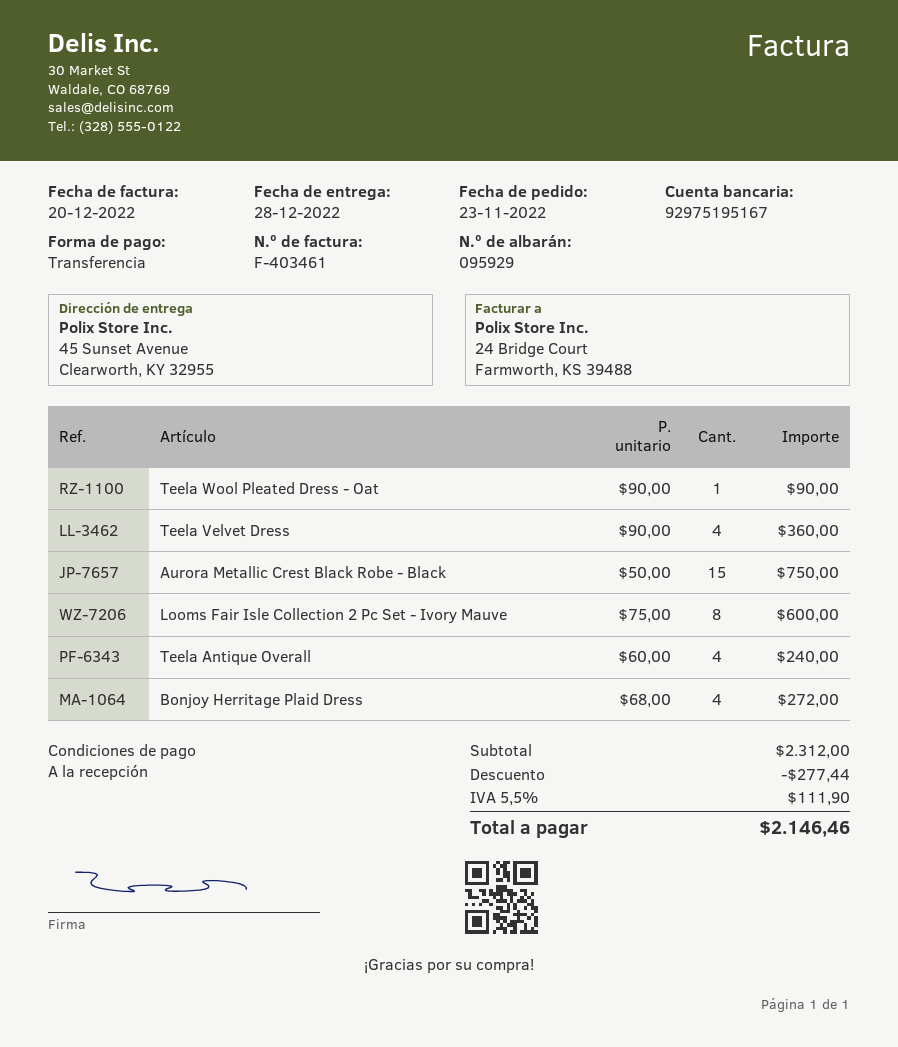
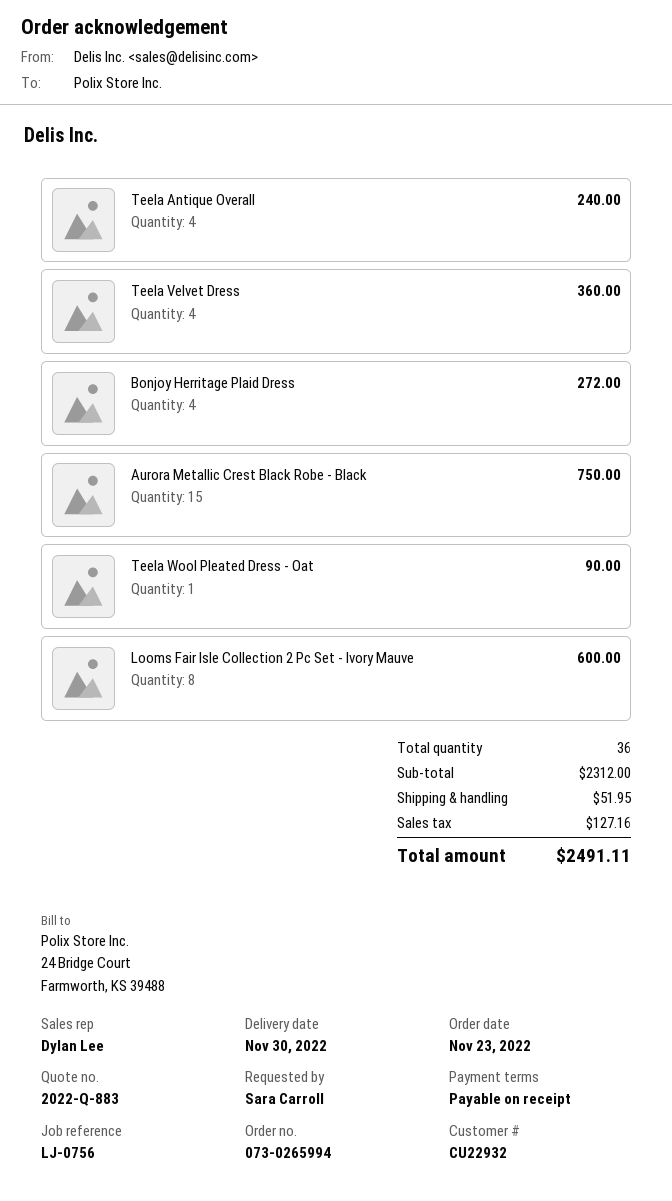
delivery date: 2022-12-28 -> 2022-11-30
discount: 277.44 -> none
shipping: none -> 51.95
tax: 111.90 -> 127.16
total: 2146.46 -> 2491.11

